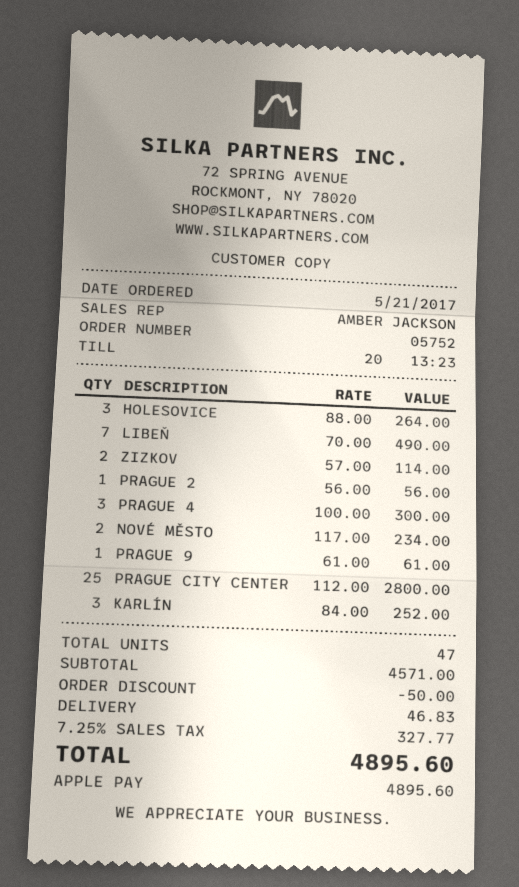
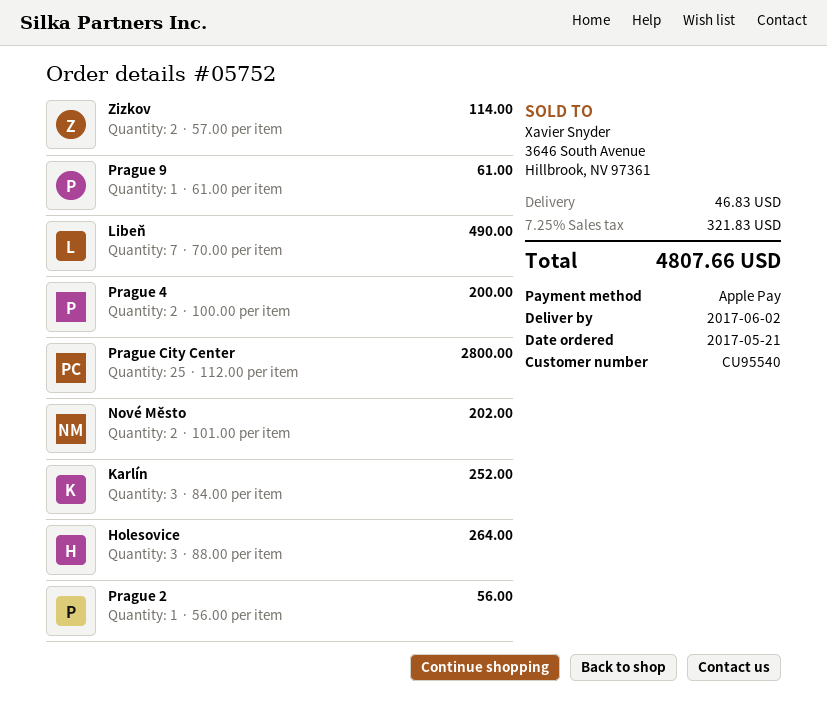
PRAGUE 4: 3 x 100.00 = 300.00 -> 2 x 100.00 = 200.00
NOVÉ MĚSTO: 2 x 117.00 = 234.00 -> 2 x 101.00 = 202.00
discount: 50.00 -> none
tax: 7.25% = 327.77 -> 7.25% = 321.83
total: 4895.60 -> 4807.66

